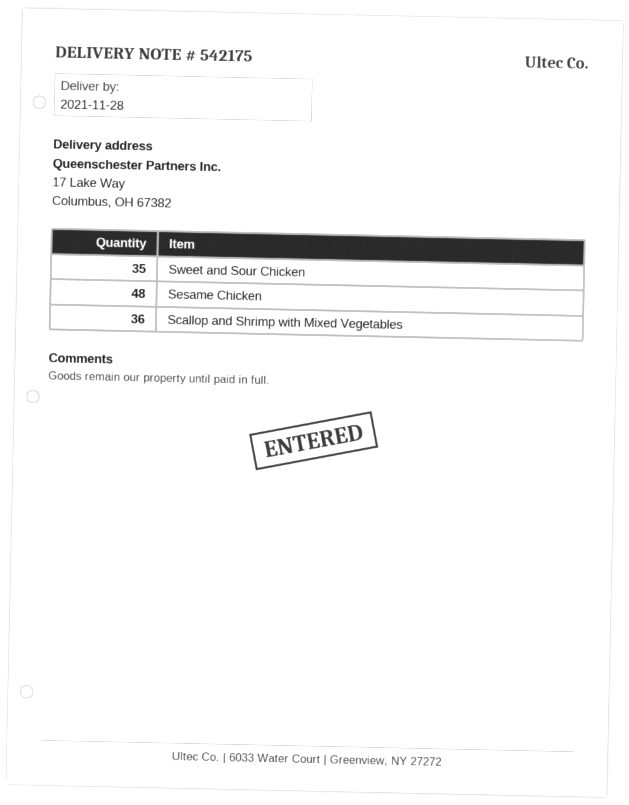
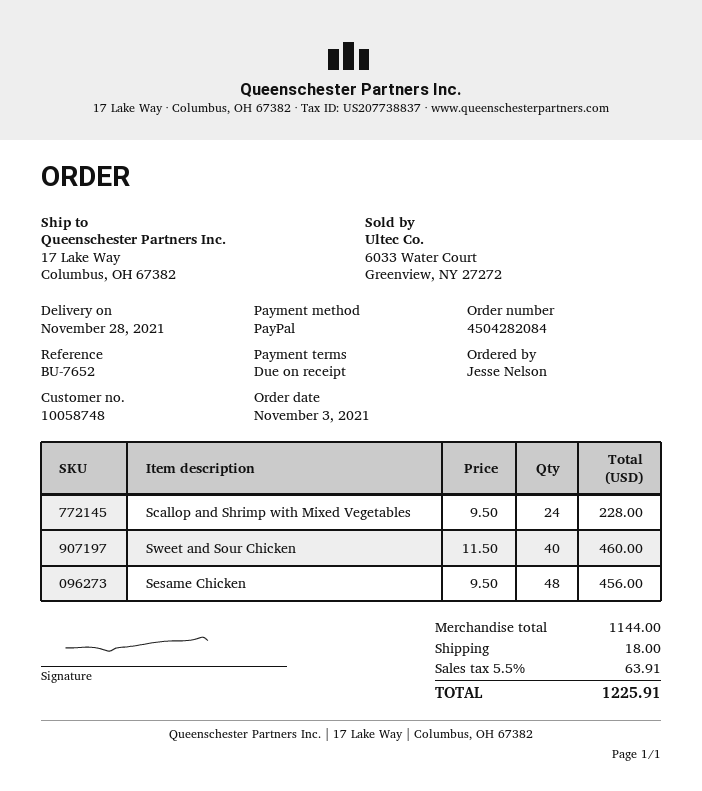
Sweet and Sour Chicken: 35 -> 40
Scallop and Shrimp with Mixed Vegetables: 36 -> 24

